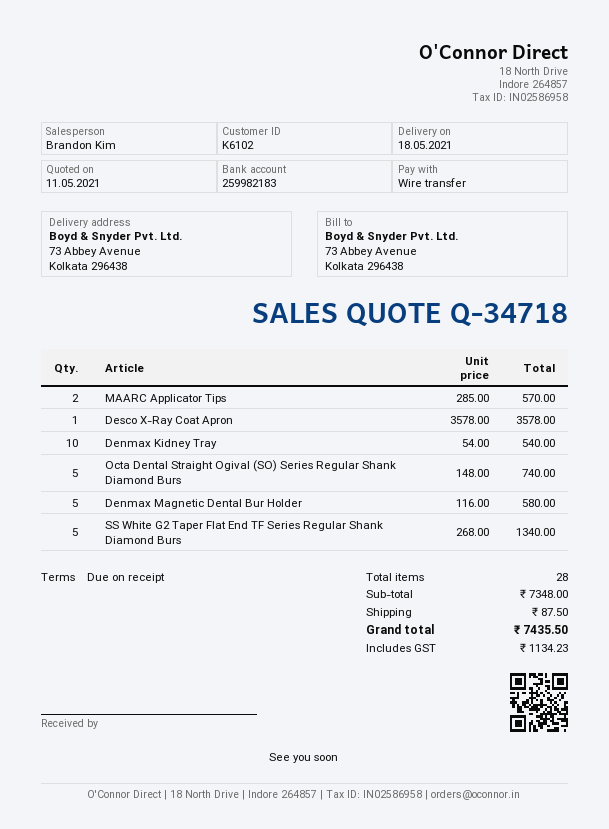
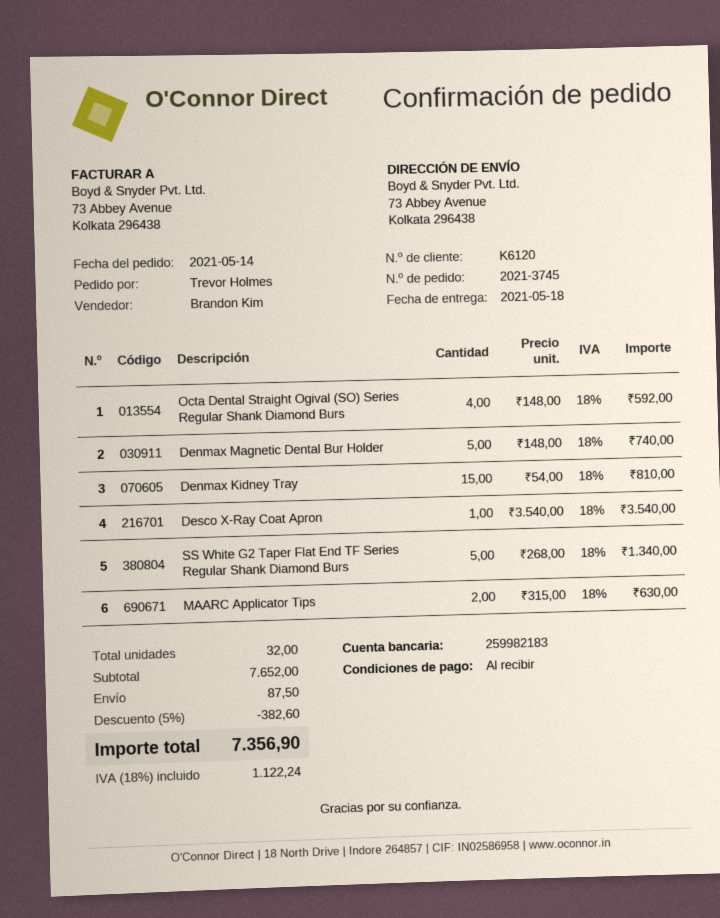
customer number: K6102 -> K6120
MAARC Applicator Tips: 2 x 285.00 = 570.00 -> 2 x 315.00 = 630.00
Desco X-Ray Coat Apron: 1 x 3578.00 = 3578.00 -> 1 x 3540.00 = 3540.00
Denmax Kidney Tray: 10 x 54.00 = 540.00 -> 15 x 54.00 = 810.00
Octa Dental Straight Ogival (SO) Series Regular Shank Diamond Burs: 5 x 148.00 = 740.00 -> 4 x 148.00 = 592.00
Denmax Magnetic Dental Bur Holder: 5 x 116.00 = 580.00 -> 5 x 148.00 = 740.00
total quantity: 28 -> 32
subtotal: 7348.00 -> 7652.00
discount: none -> 5% = 382.60
tax: 1134.23 -> 1122.24
total: 7435.50 -> 7356.90

